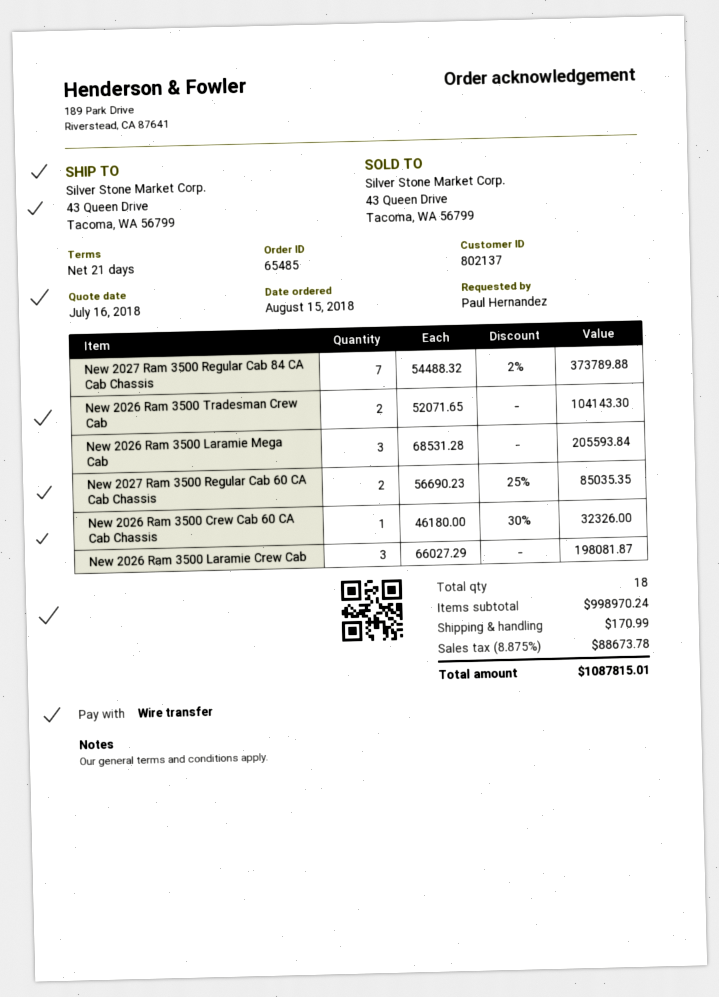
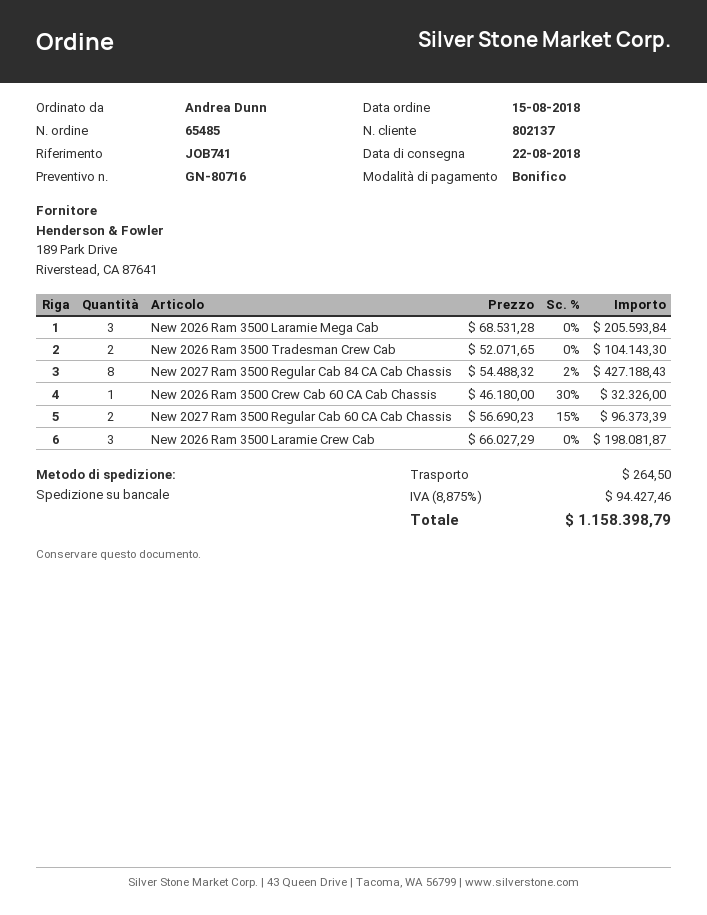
ordered by: Paul Hernandez -> Andrea Dunn
New 2027 Ram 3500 Regular Cab 84 CA Cab Chassis: 7 x 54488.32 - 2% = 373789.88 -> 8 x 54488.32 - 2% = 427188.43
New 2027 Ram 3500 Regular Cab 60 CA Cab Chassis: 2 x 56690.23 - 25% = 85035.35 -> 2 x 56690.23 - 15% = 96373.39
shipping: 170.99 -> 264.50
tax: 8.875% = 88673.78 -> 8.875% = 94427.46
total: 1087815.01 -> 1158398.79

